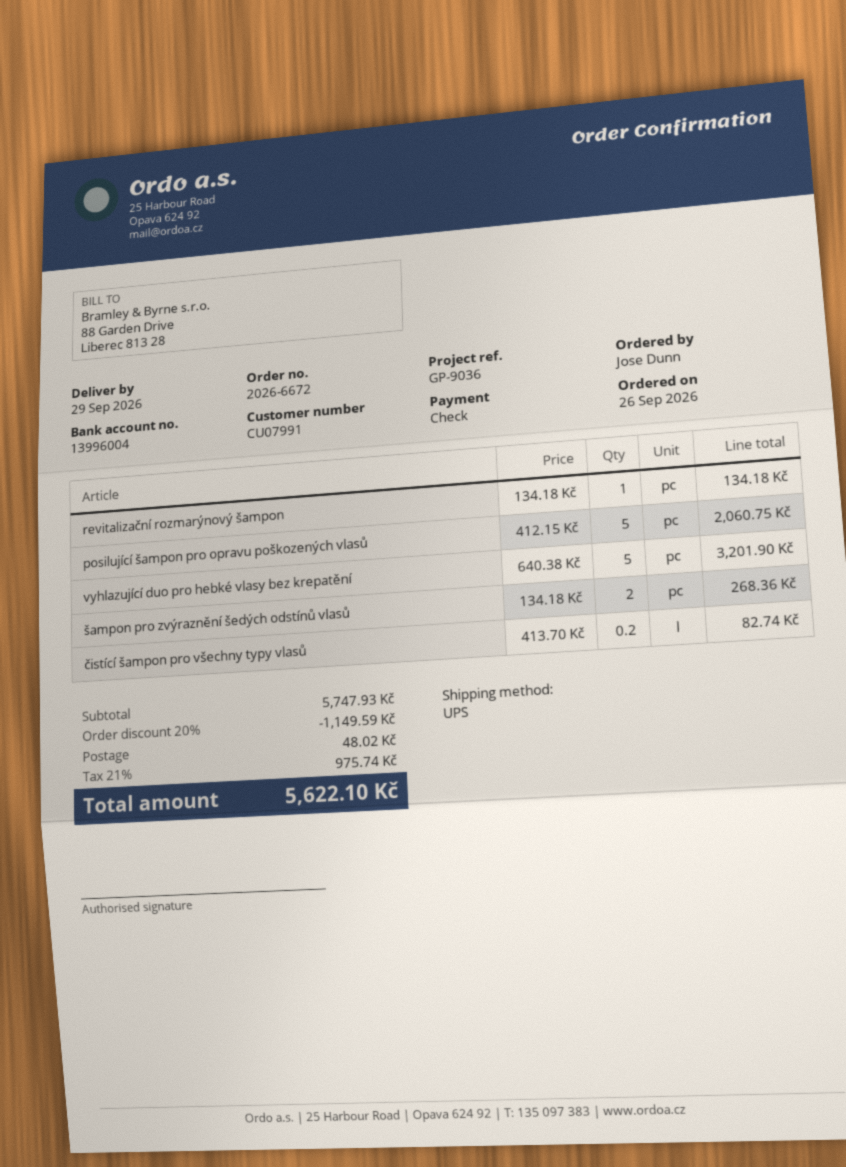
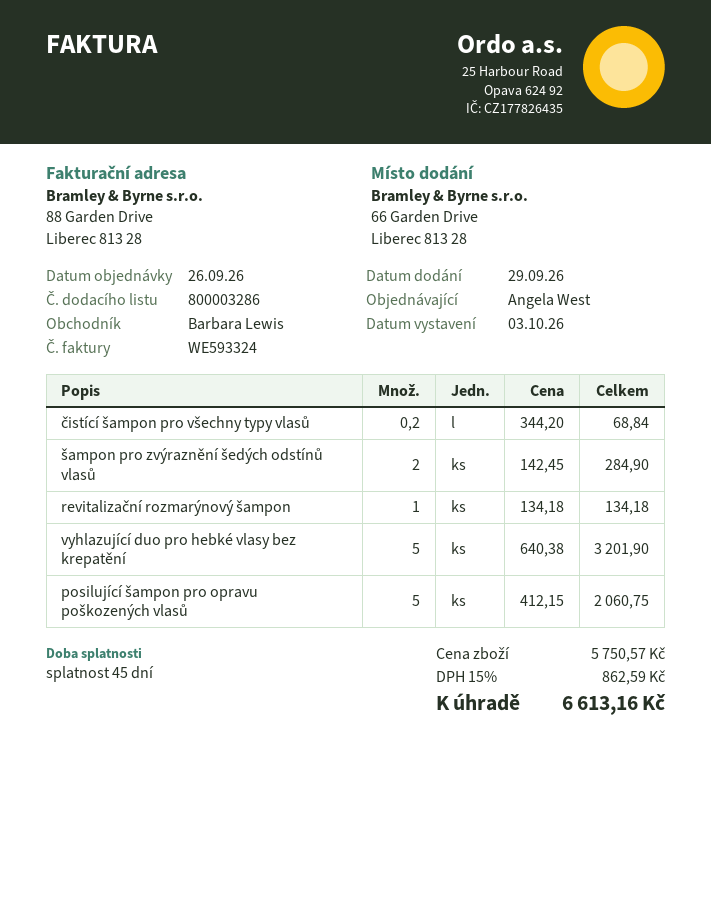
ordered by: Jose Dunn -> Angela West
šampon pro zvýraznění šedých odstínů vlasů: 2 x 134.18 = 268.36 -> 2 x 142.45 = 284.90
čistící šampon pro všechny typy vlasů: 0.2 x 413.70 = 82.74 -> 0.2 x 344.20 = 68.84
subtotal: 5747.93 -> 5750.57
discount: 20% = 1149.59 -> none
shipping: 48.02 -> none
tax: 21% = 975.74 -> 15% = 862.59
total: 5622.10 -> 6613.16

